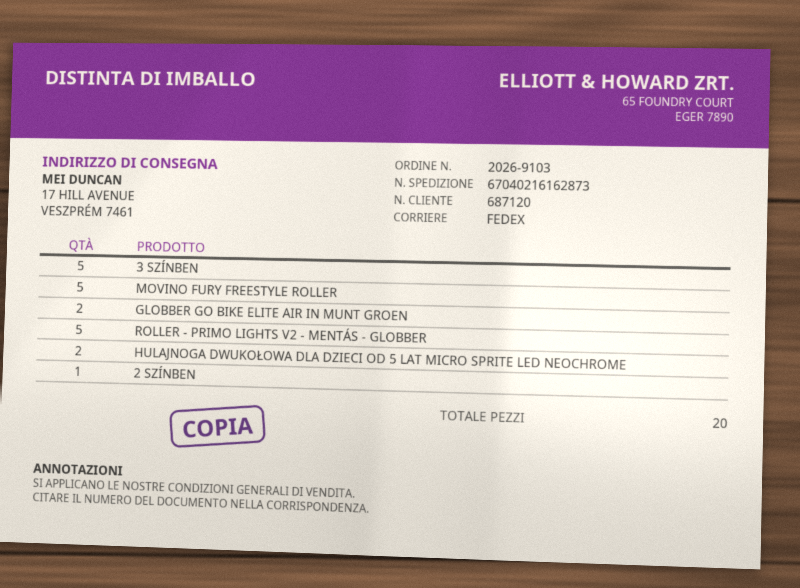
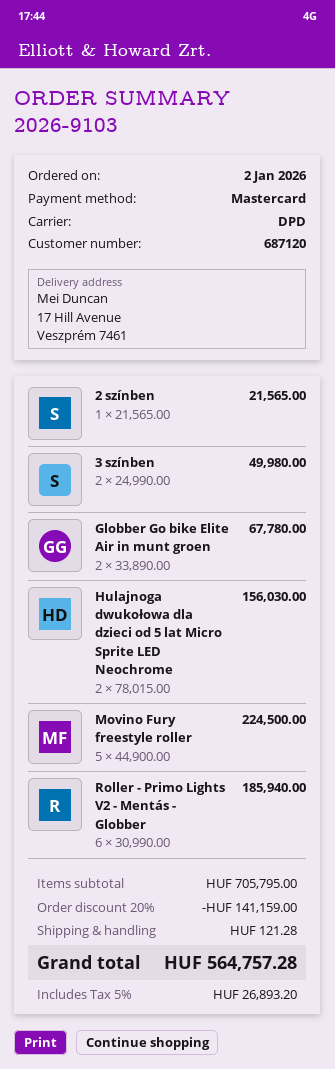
shipping method: FedEx -> DPD
3 SZÍNBEN: 5 -> 2
ROLLER - PRIMO LIGHTS V2 - MENTÁS - GLOBBER: 5 -> 6

